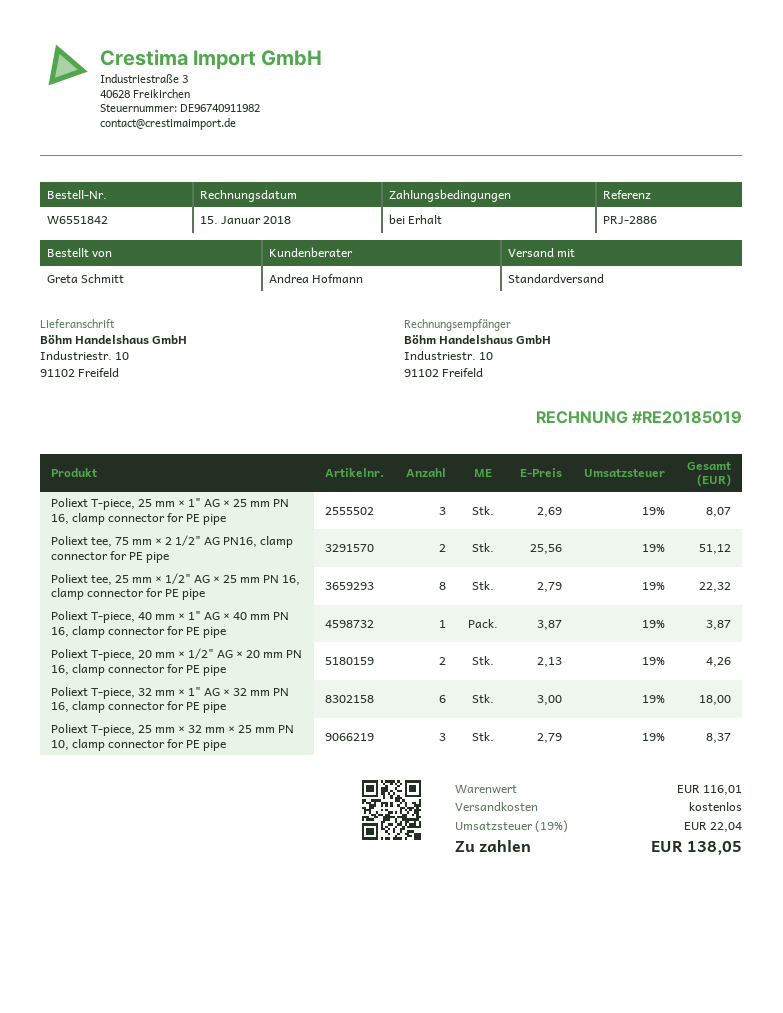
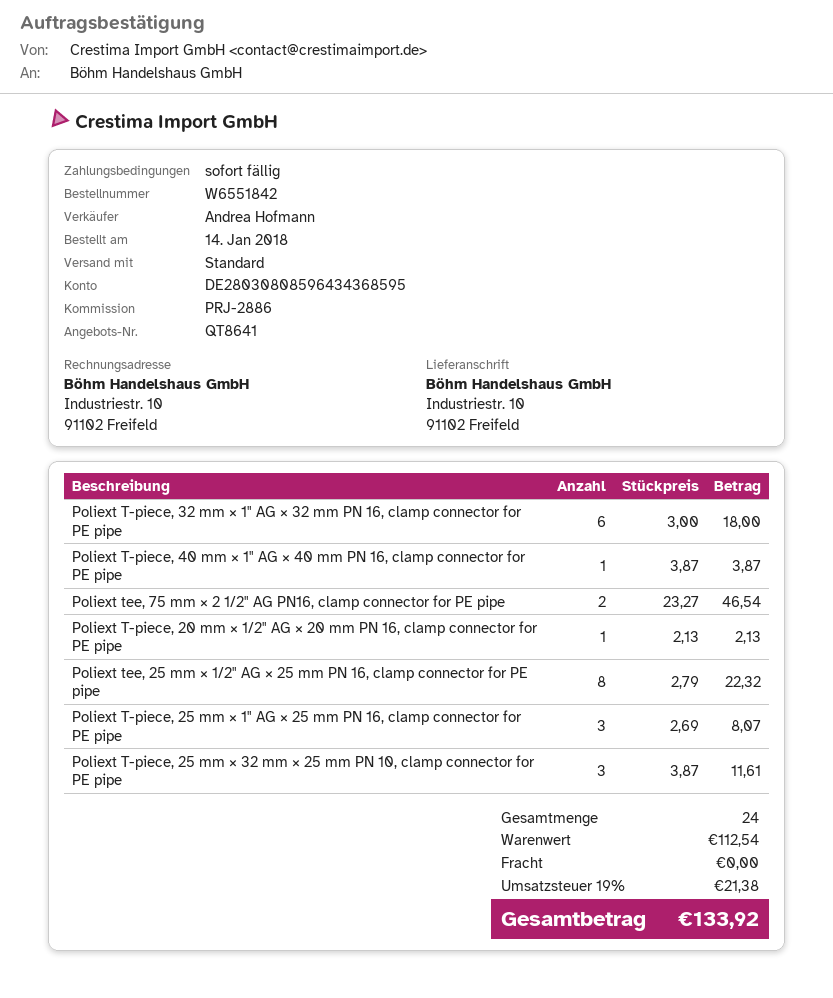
Poliext tee, 75 mm × 2 1/2" AG PN16, clamp connector for PE pipe: 2 x 25.56 = 51.12 -> 2 x 23.27 = 46.54
Poliext T-piece, 20 mm × 1/2" AG × 20 mm PN 16, clamp connector for PE pipe: 2 x 2.13 = 4.26 -> 1 x 2.13 = 2.13
Poliext T-piece, 25 mm × 32 mm × 25 mm PN 10, clamp connector for PE pipe: 3 x 2.79 = 8.37 -> 3 x 3.87 = 11.61
subtotal: 116.01 -> 112.54
tax: 19% = 22.04 -> 19% = 21.38
total: 138.05 -> 133.92

